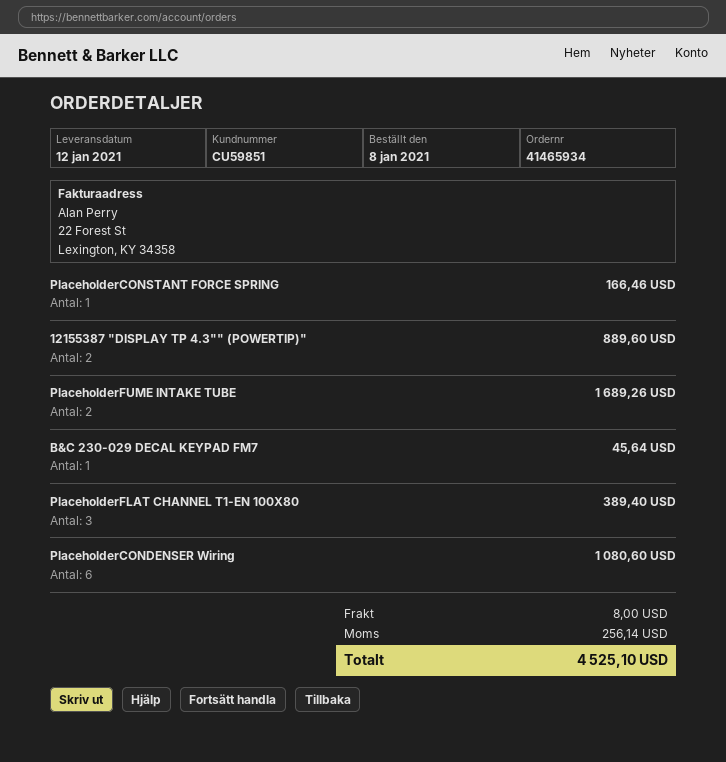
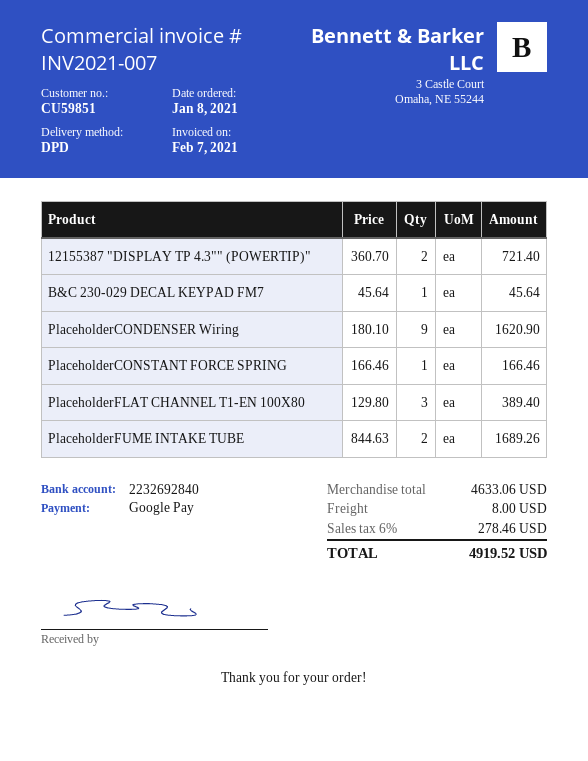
12155387 "DISPLAY TP 4.3"" (POWERTIP)": 2 for 889.60 -> 2 for 721.40
PlaceholderCONDENSER Wiring: 6 for 1080.60 -> 9 for 1620.90
tax: 256.14 -> 278.46
total: 4525.10 -> 4919.52

